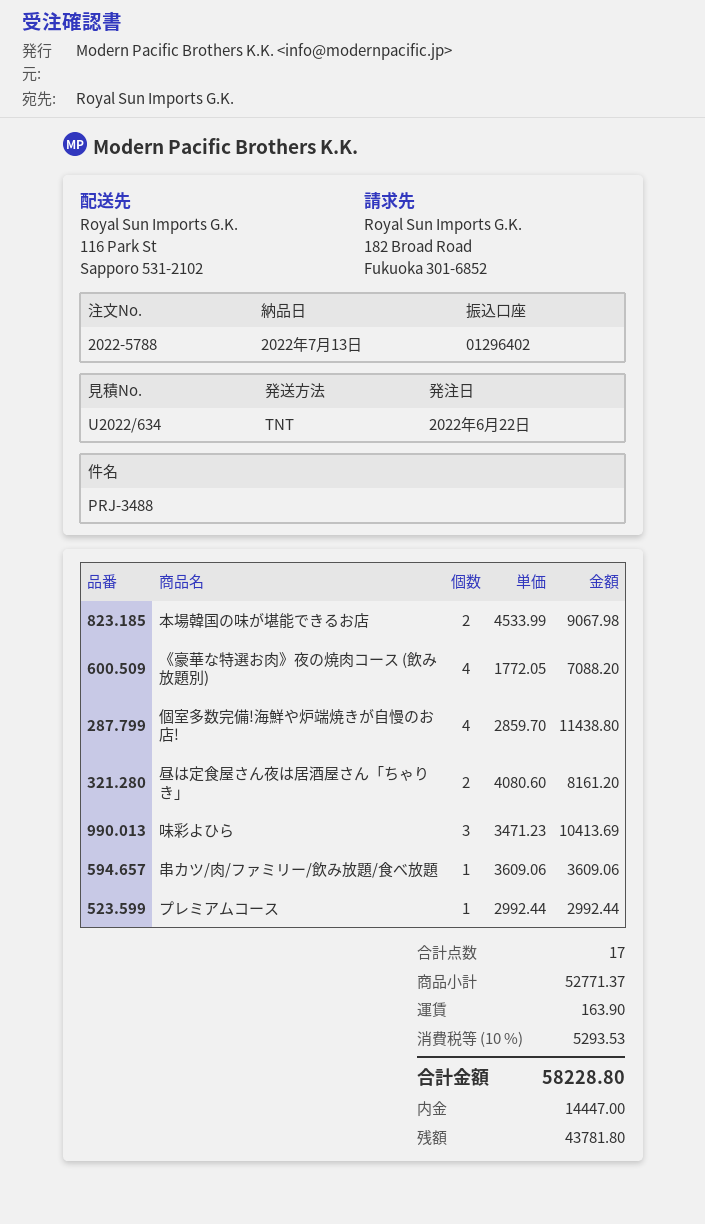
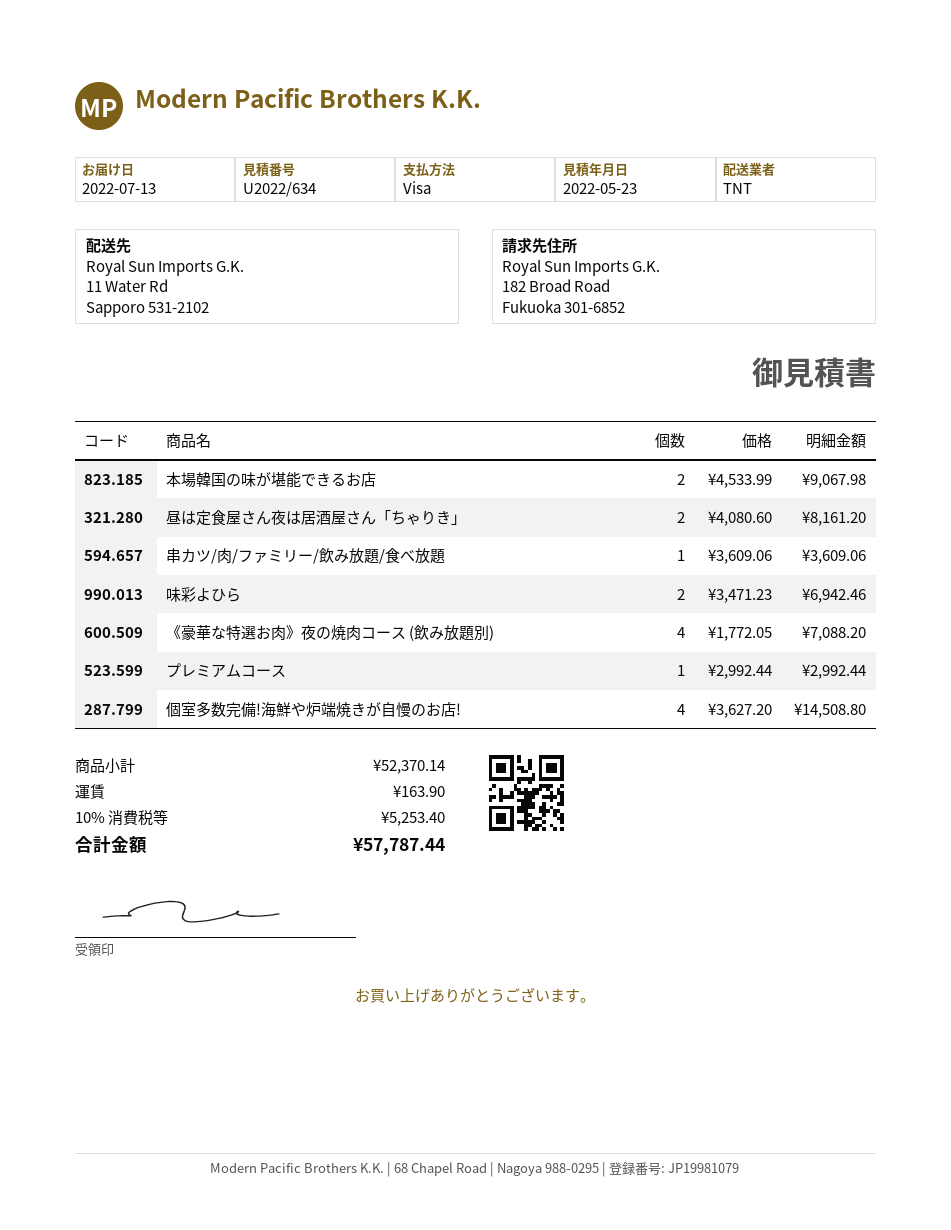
ship to: 116 Park St, Sapporo 531-2102 -> 11 Water Rd, Sapporo 531-2102
個室多数完備!海鮮や炉端焼きが自慢のお店!: 4 x 2859.70 = 11438.80 -> 4 x 3627.20 = 14508.80
味彩よひら: 3 x 3471.23 = 10413.69 -> 2 x 3471.23 = 6942.46
subtotal: 52771.37 -> 52370.14
tax: 10% = 5293.53 -> 10% = 5253.40
total: 58228.80 -> 57787.44

